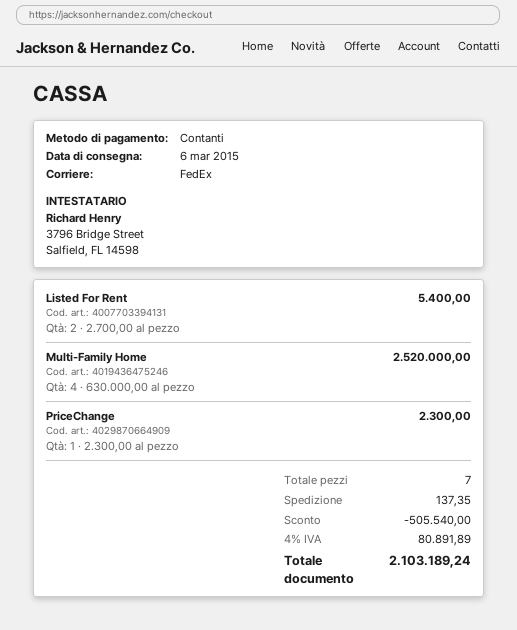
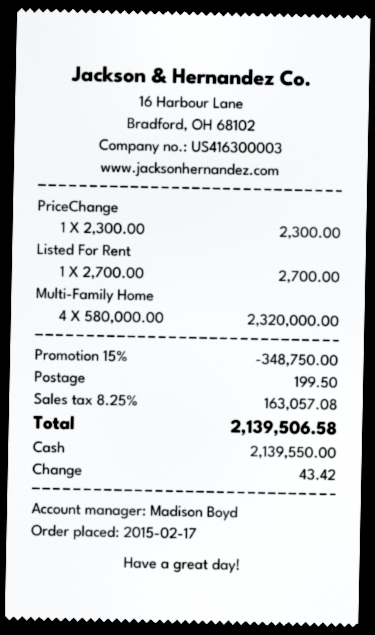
Listed For Rent: 2 x 2700.00 = 5400.00 -> 1 x 2700.00 = 2700.00
Multi-Family Home: 4 x 630000.00 = 2520000.00 -> 4 x 580000.00 = 2320000.00
discount: 505540.00 -> 348750.00
shipping: 137.35 -> 199.50
tax: 4% = 80891.89 -> 8.25% = 163057.08
total: 2103189.24 -> 2139506.58

